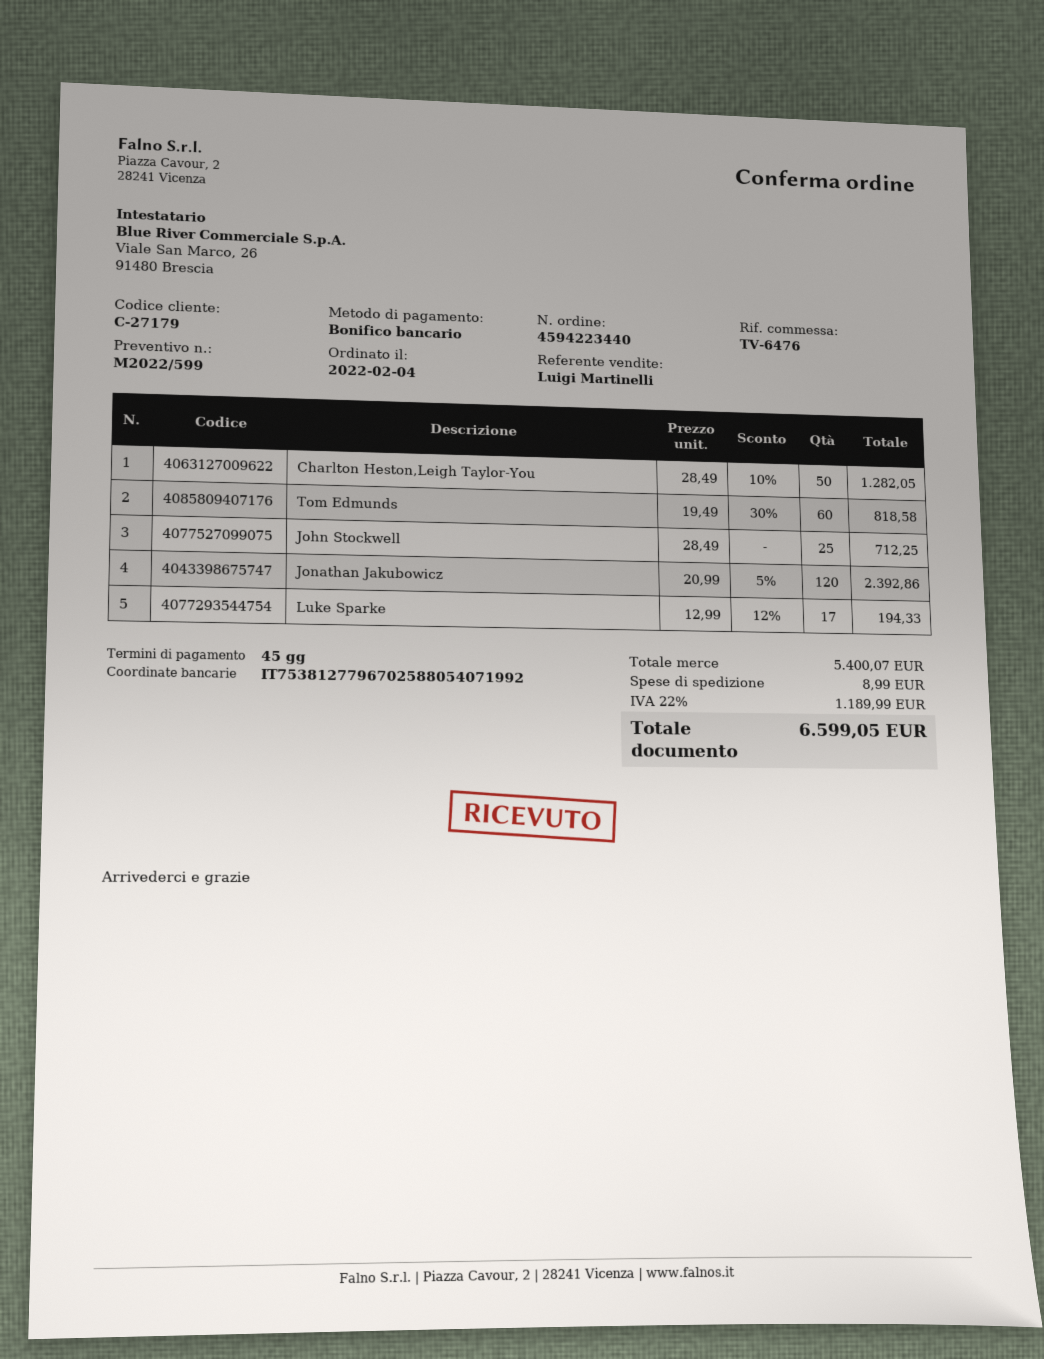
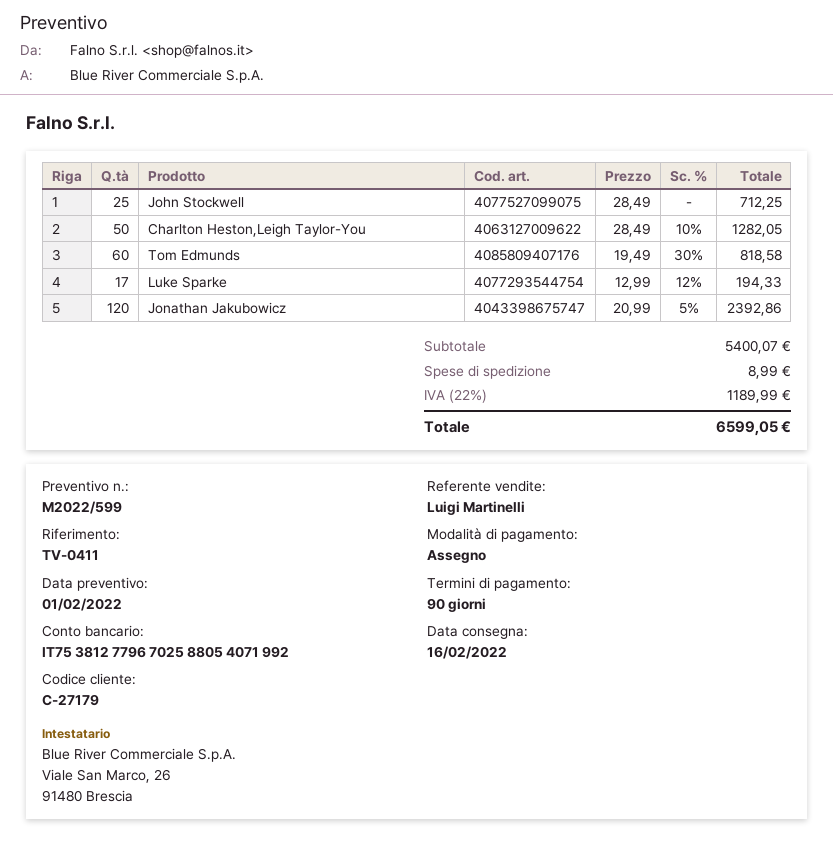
payment terms: 45 days -> 90 days
reference: TV-6476 -> TV-0411
payment method: bank transfer -> cheque

